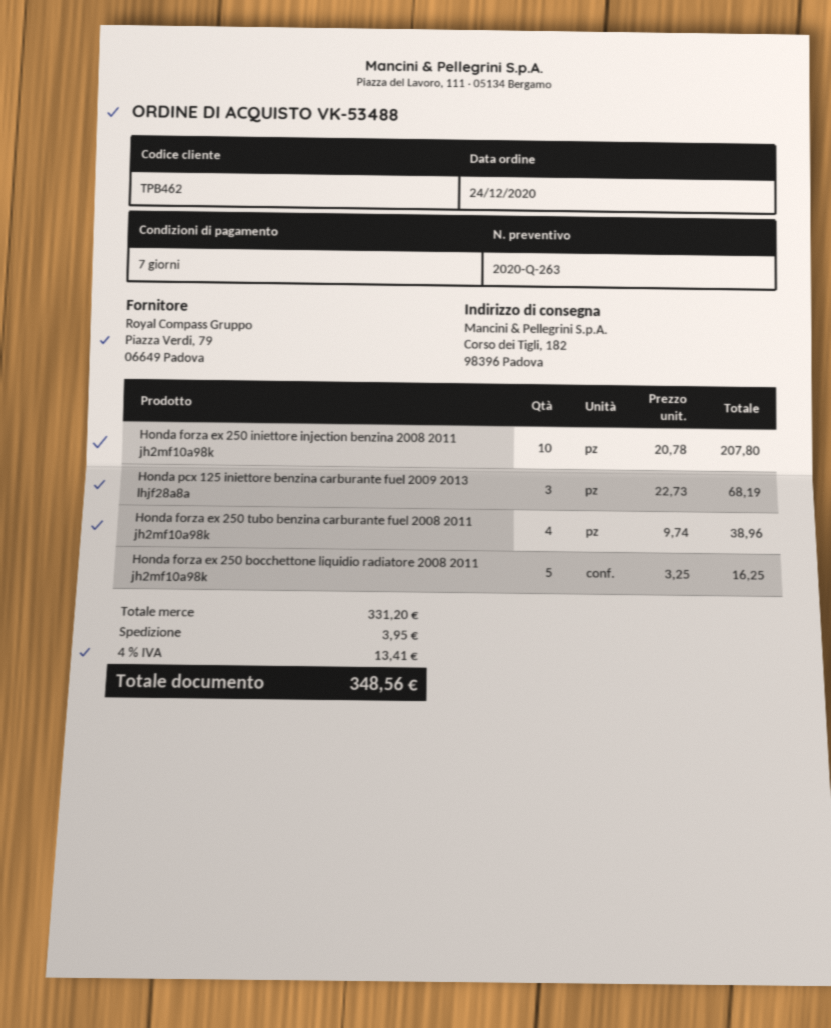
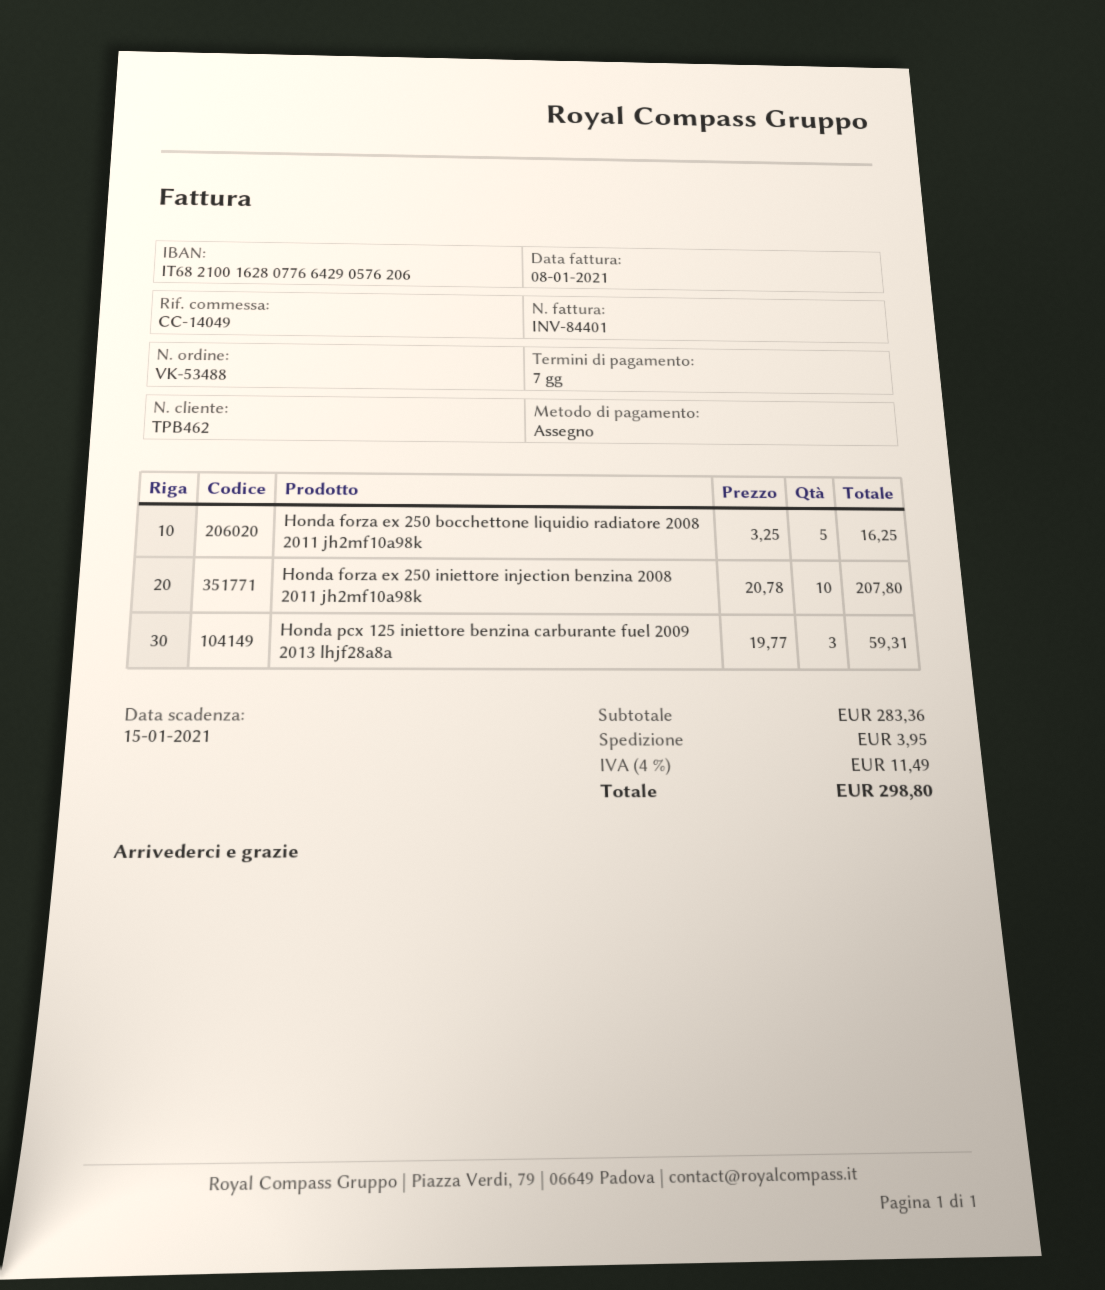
Honda pcx 125 iniettore benzina carburante fuel 2009 2013 lhjf28a8a: 3 x 22.73 = 68.19 -> 3 x 19.77 = 59.31
Honda forza ex 250 tubo benzina carburante fuel 2008 2011 jh2mf10a98k: 4 x 9.74 = 38.96 -> none
subtotal: 331.20 -> 283.36
tax: 4% = 13.41 -> 4% = 11.49
total: 348.56 -> 298.80

